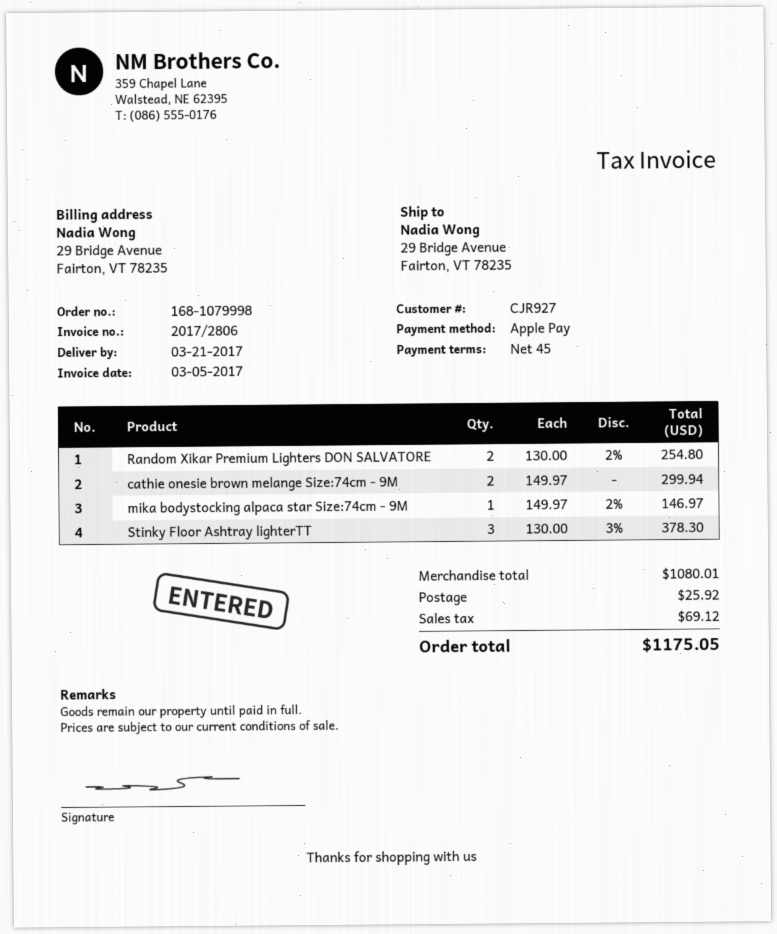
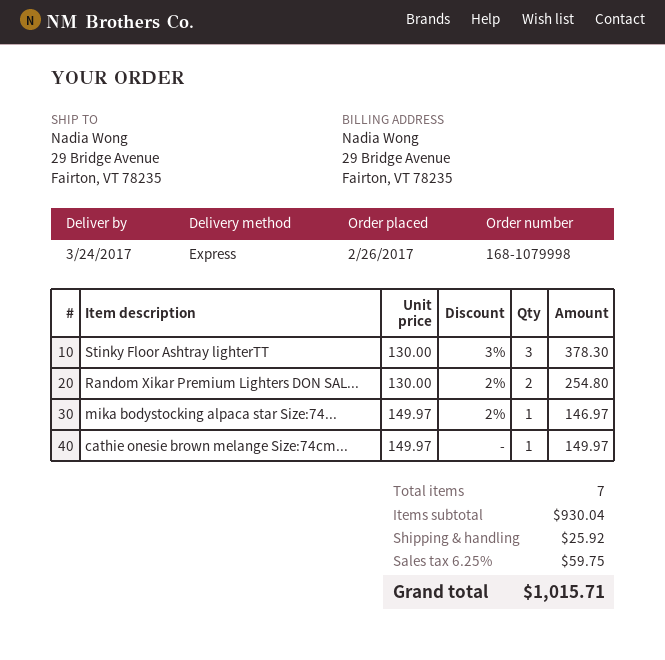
delivery date: 2017-03-21 -> 2017-03-24
cathie onesie brown melange Size:74cm - 9M: 2 x 149.97 = 299.94 -> 1 x 149.97 = 149.97
subtotal: 1080.01 -> 930.04
tax: 69.12 -> 59.75
total: 1175.05 -> 1015.71

